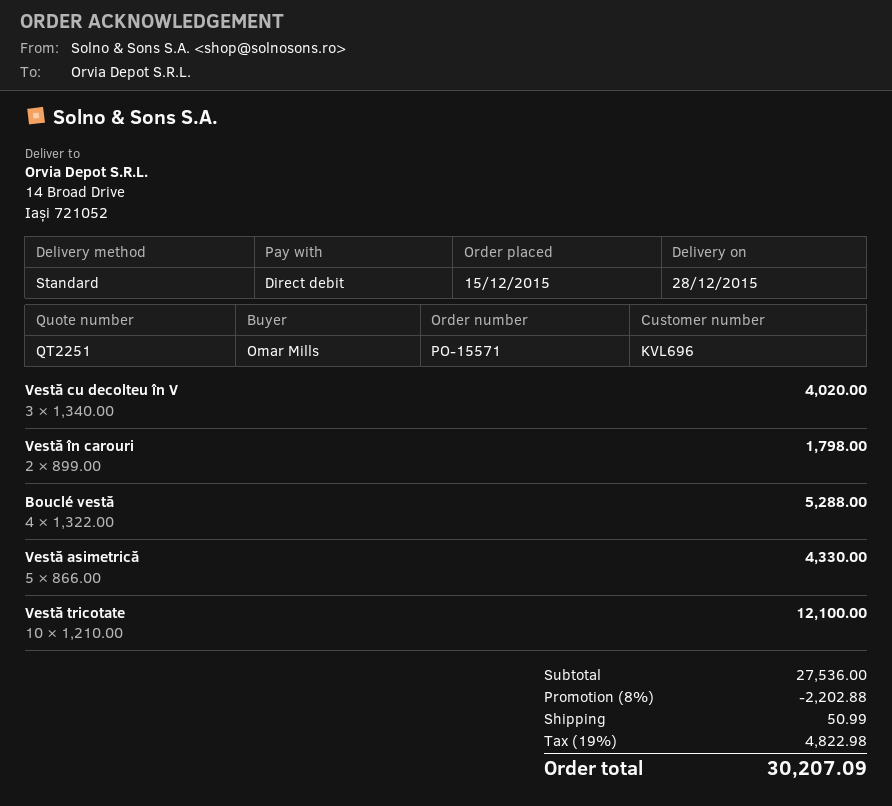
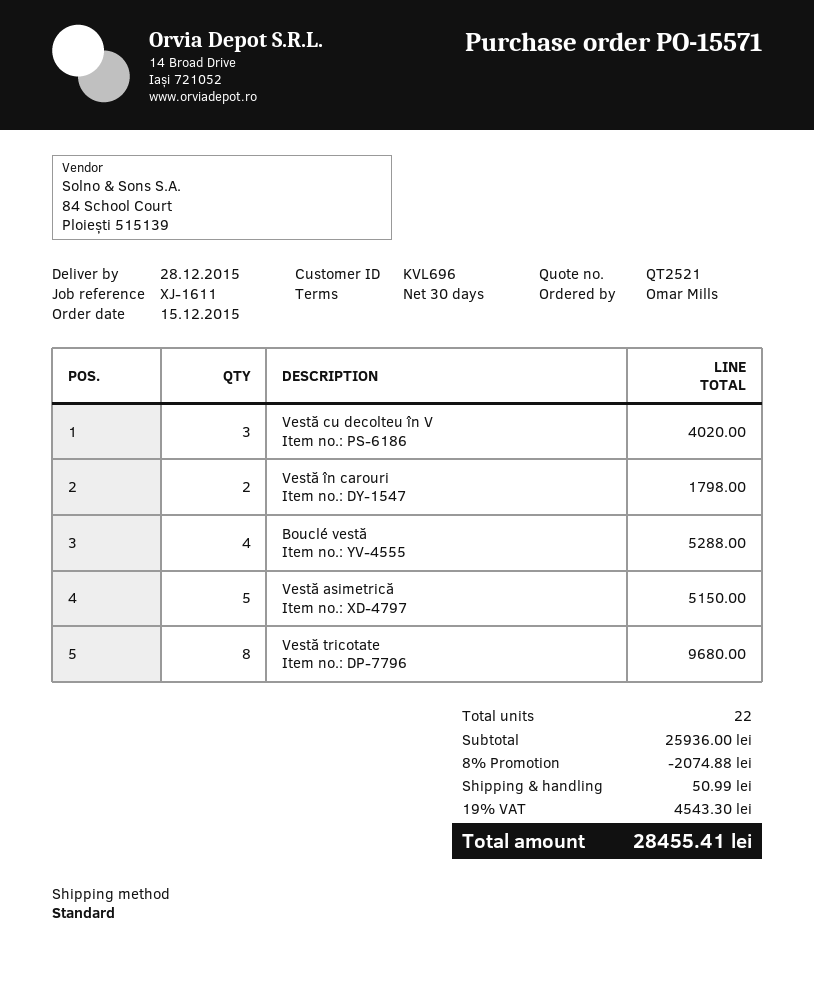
quote number: QT2251 -> QT2521
Vestă asimetrică: 5 for 4330.00 -> 5 for 5150.00
Vestă tricotate: 10 for 12100.00 -> 8 for 9680.00
subtotal: 27536.00 -> 25936.00
discount: 8% = 2202.88 -> 8% = 2074.88
tax: 19% = 4822.98 -> 19% = 4543.30
total: 30207.09 -> 28455.41

